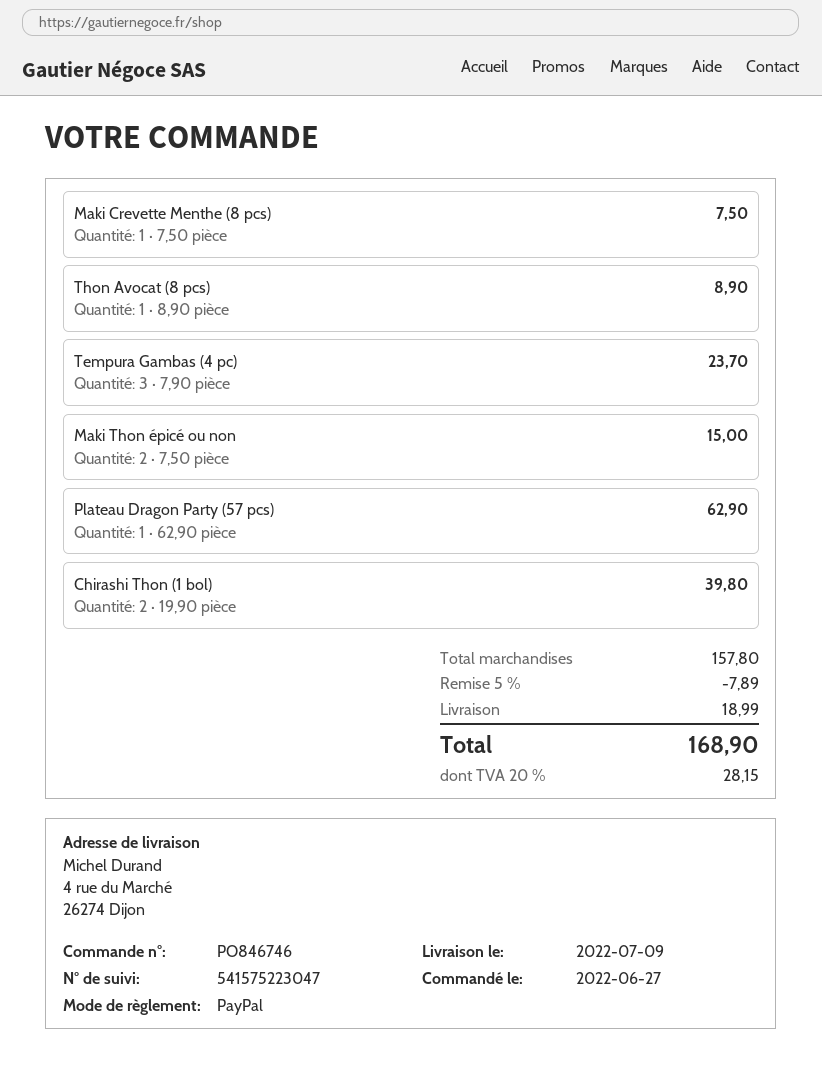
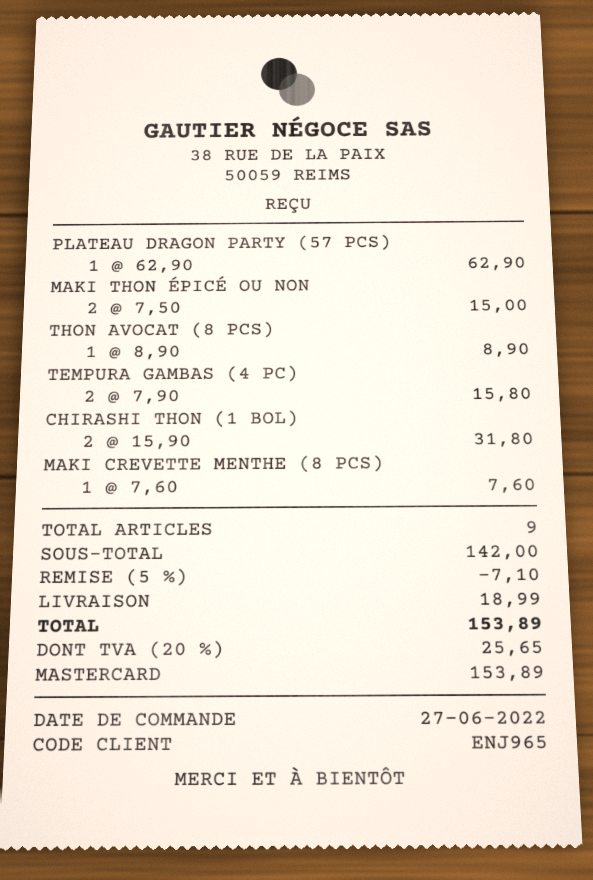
payment method: PayPal -> Mastercard
Maki Crevette Menthe (8 pcs): 1 x 7.50 = 7.50 -> 1 x 7.60 = 7.60
Tempura Gambas (4 pc): 3 x 7.90 = 23.70 -> 2 x 7.90 = 15.80
Chirashi Thon (1 bol): 2 x 19.90 = 39.80 -> 2 x 15.90 = 31.80
subtotal: 157.80 -> 142.00
discount: 5% = 7.89 -> 5% = 7.10
tax: 20% = 28.15 -> 20% = 25.65
total: 168.90 -> 153.89

